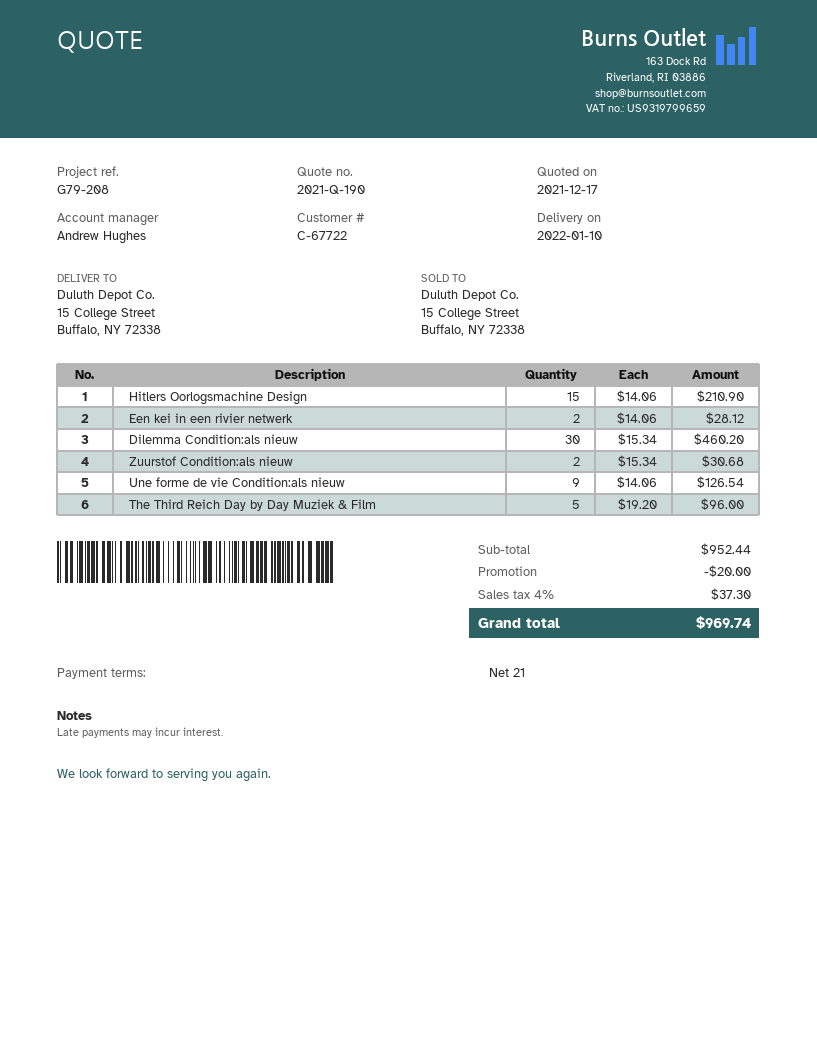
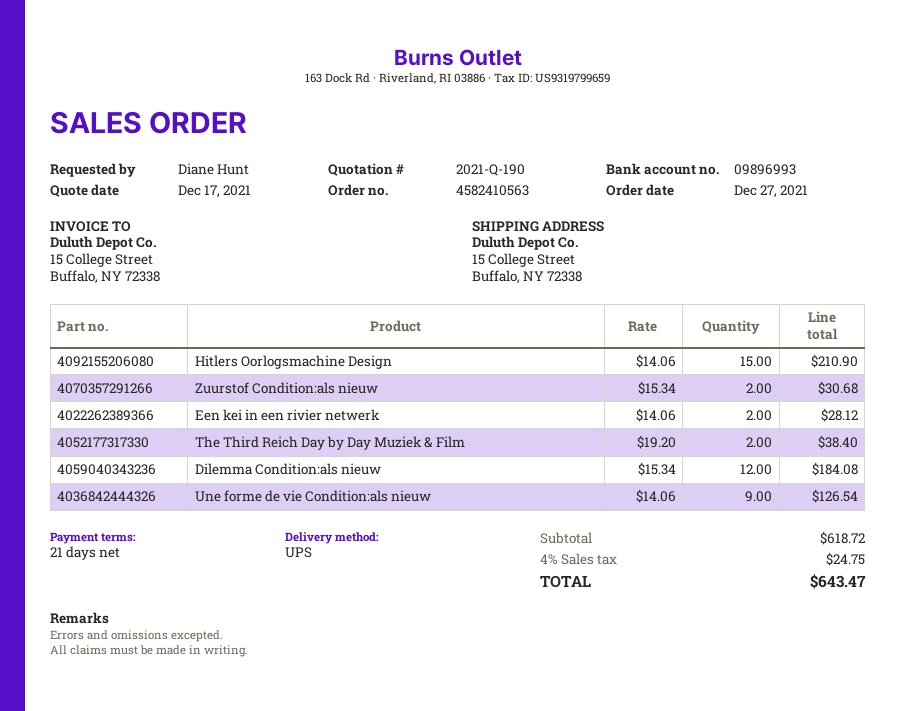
Dilemma Condition:als nieuw: 30 x 15.34 = 460.20 -> 12 x 15.34 = 184.08
The Third Reich Day by Day Muziek & Film: 5 x 19.20 = 96.00 -> 2 x 19.20 = 38.40
subtotal: 952.44 -> 618.72
discount: 20.00 -> none
tax: 4% = 37.30 -> 4% = 24.75
total: 969.74 -> 643.47

